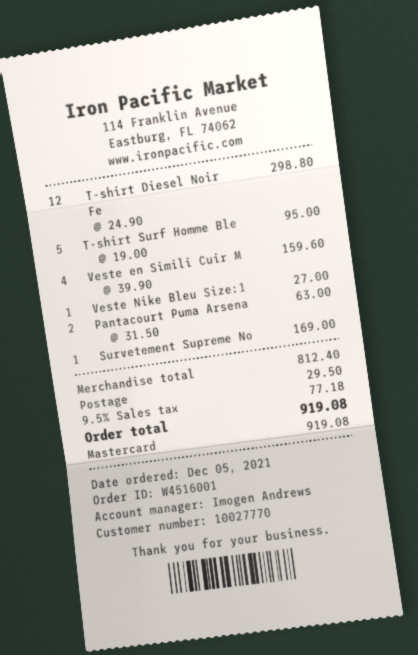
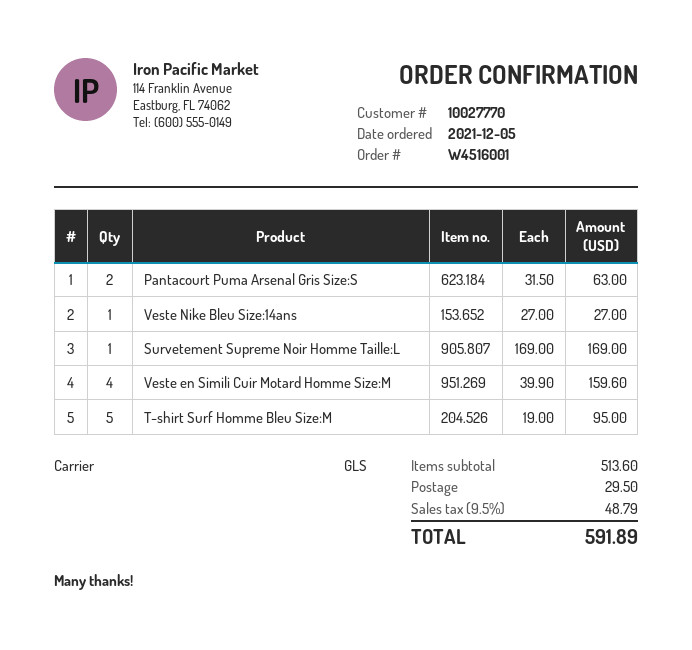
T-shirt Diesel Noir Fe: 12 x 24.90 = 298.80 -> none
subtotal: 812.40 -> 513.60
tax: 9.5% = 77.18 -> 9.5% = 48.79
total: 919.08 -> 591.89

